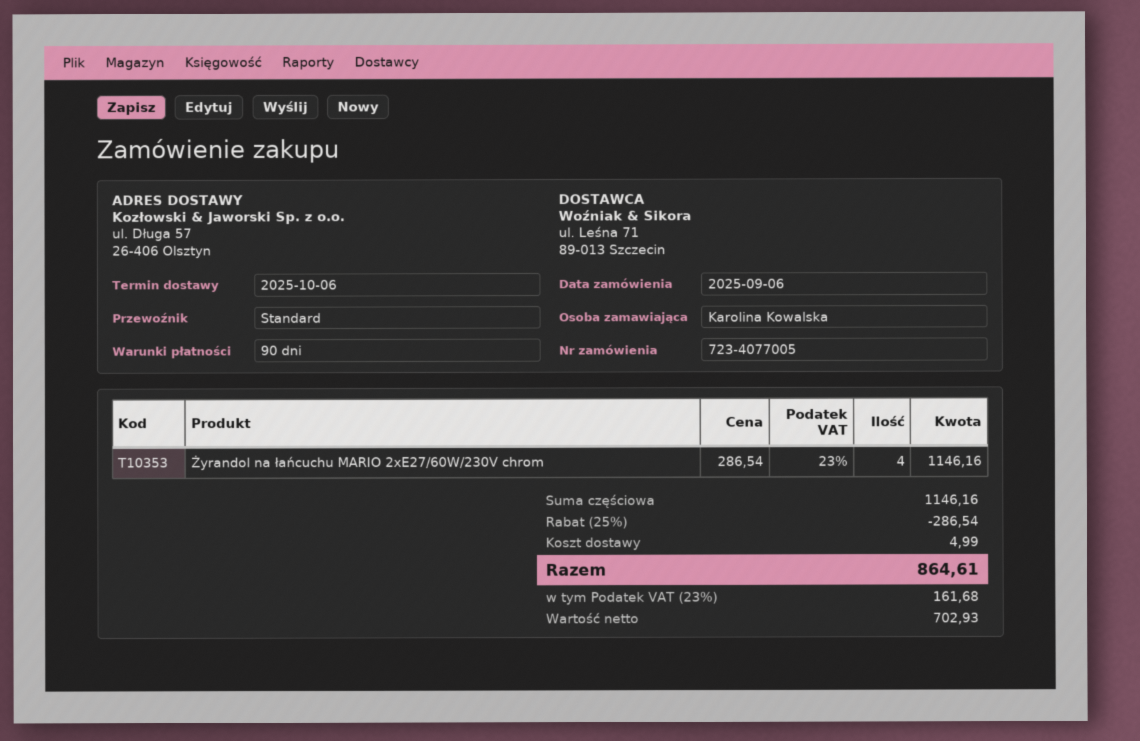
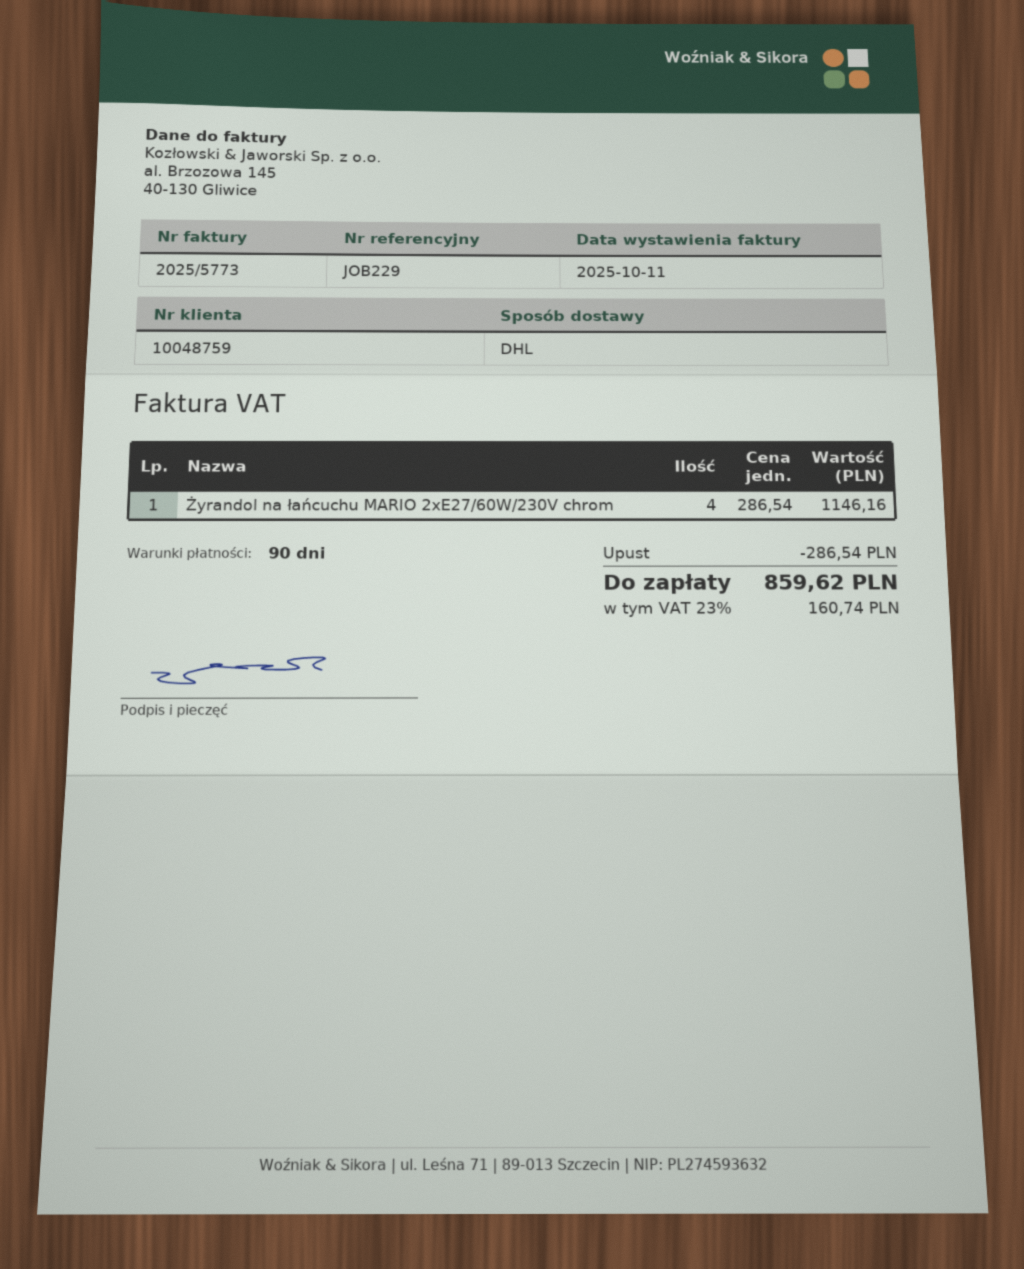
shipping method: standard -> DHL
shipping: 4.99 -> none
tax: 23% = 161.68 -> 23% = 160.74
total: 864.61 -> 859.62

